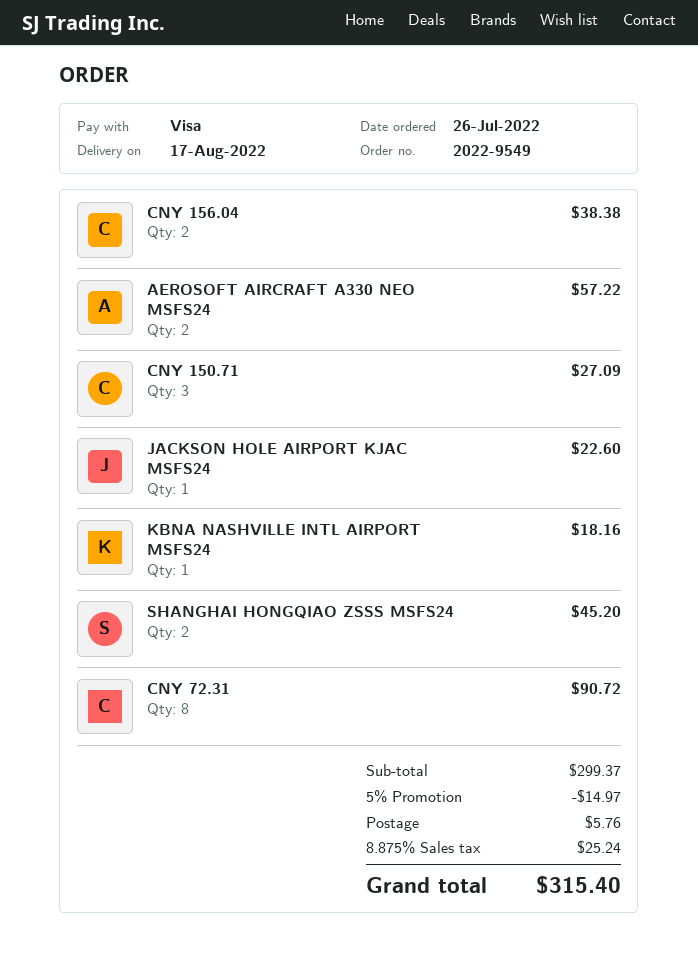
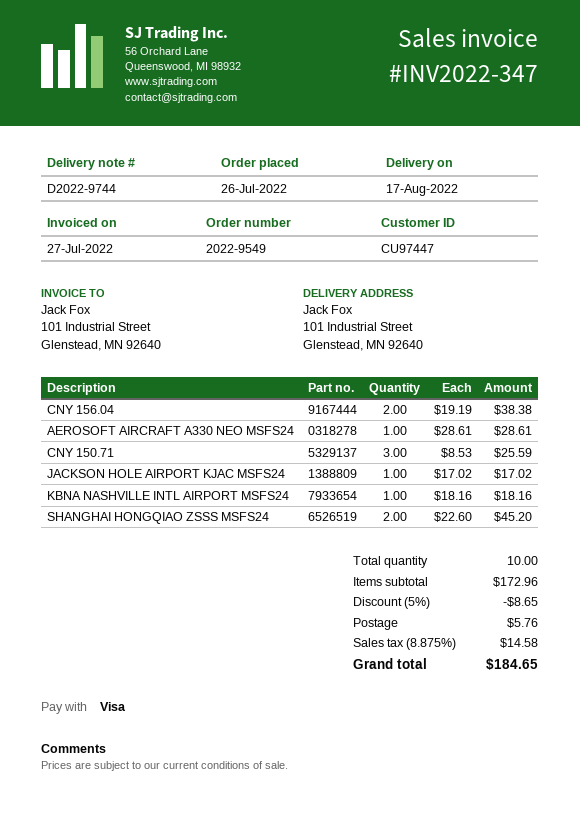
AEROSOFT AIRCRAFT A330 NEO MSFS24: 2 for 57.22 -> 1 for 28.61
CNY 150.71: 3 for 27.09 -> 3 for 25.59
JACKSON HOLE AIRPORT KJAC MSFS24: 1 for 22.60 -> 1 for 17.02
CNY 72.31: 8 for 90.72 -> none
subtotal: 299.37 -> 172.96
discount: 5% = 14.97 -> 5% = 8.65
tax: 8.875% = 25.24 -> 8.875% = 14.58
total: 315.40 -> 184.65

